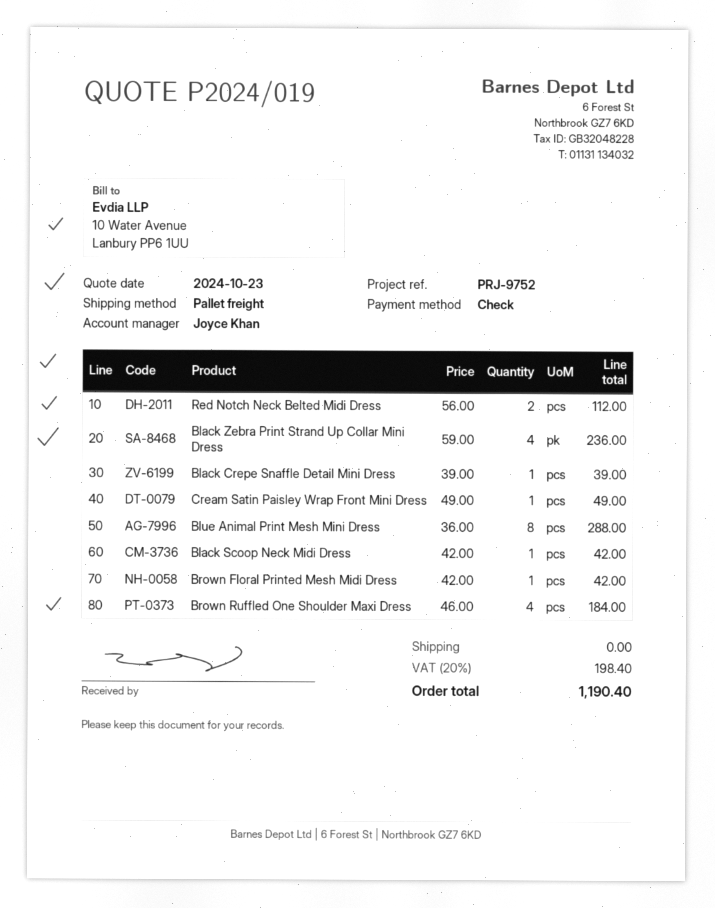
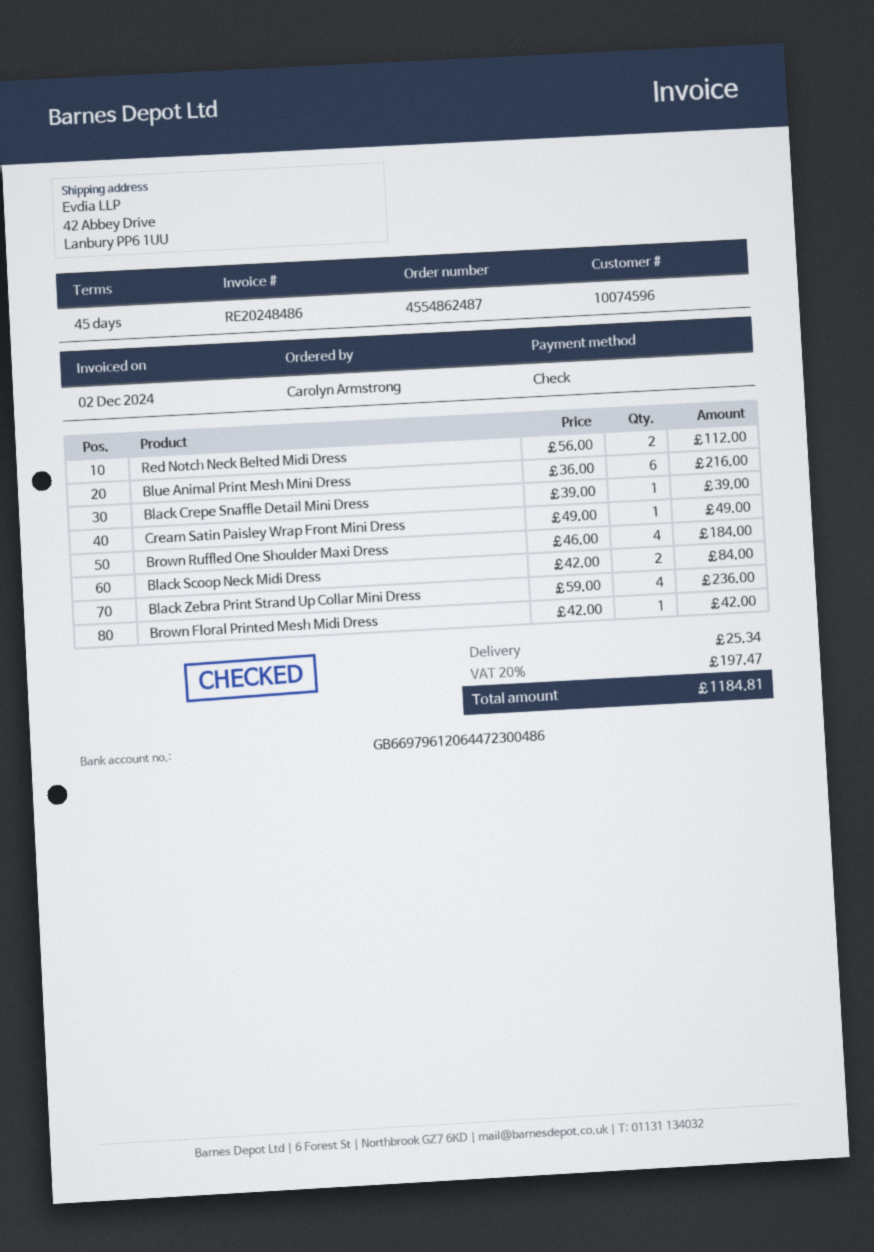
Blue Animal Print Mesh Mini Dress: 8 x 36.00 = 288.00 -> 6 x 36.00 = 216.00
Black Scoop Neck Midi Dress: 1 x 42.00 = 42.00 -> 2 x 42.00 = 84.00
shipping: 0.00 -> 25.34
tax: 20% = 198.40 -> 20% = 197.47
total: 1190.40 -> 1184.81

